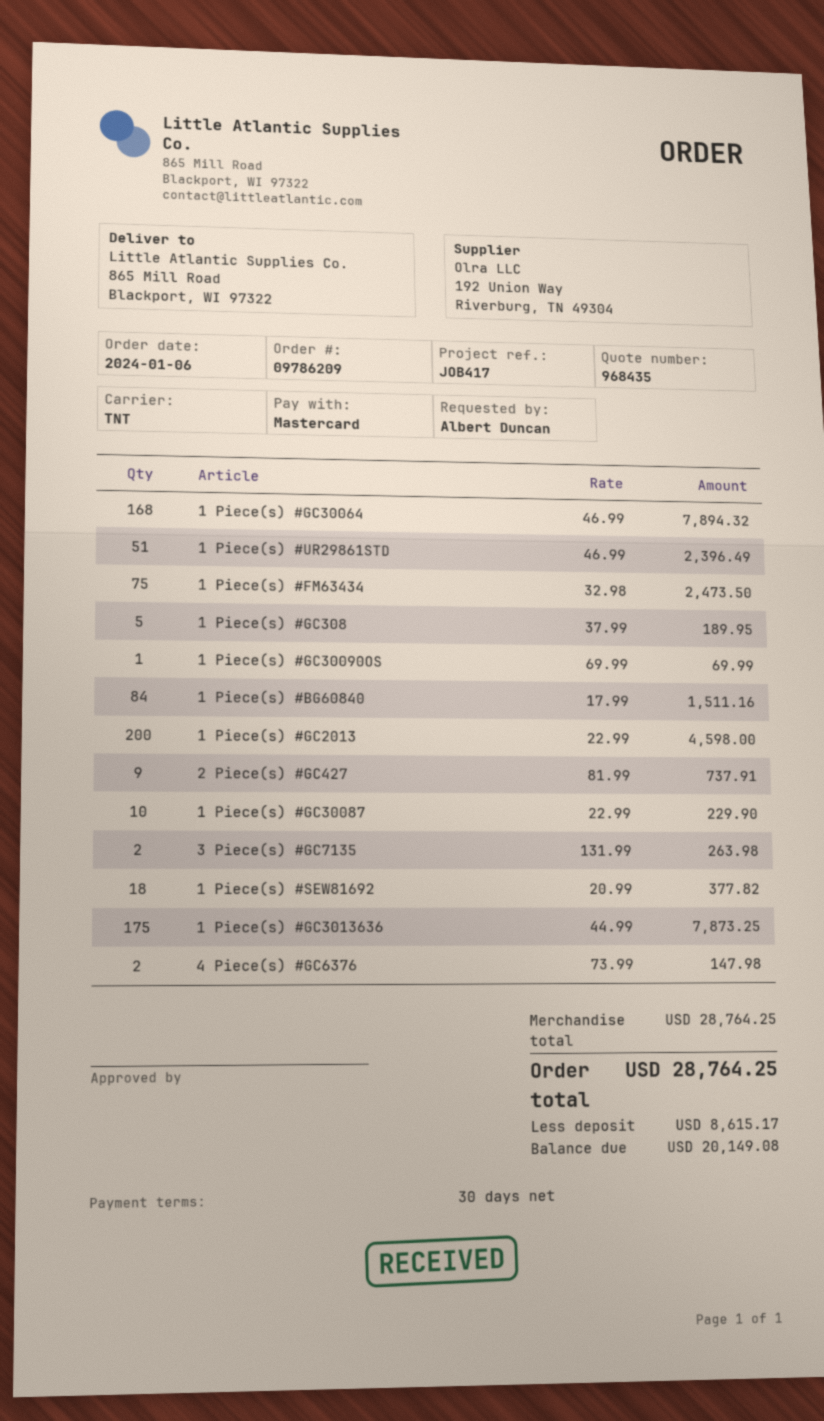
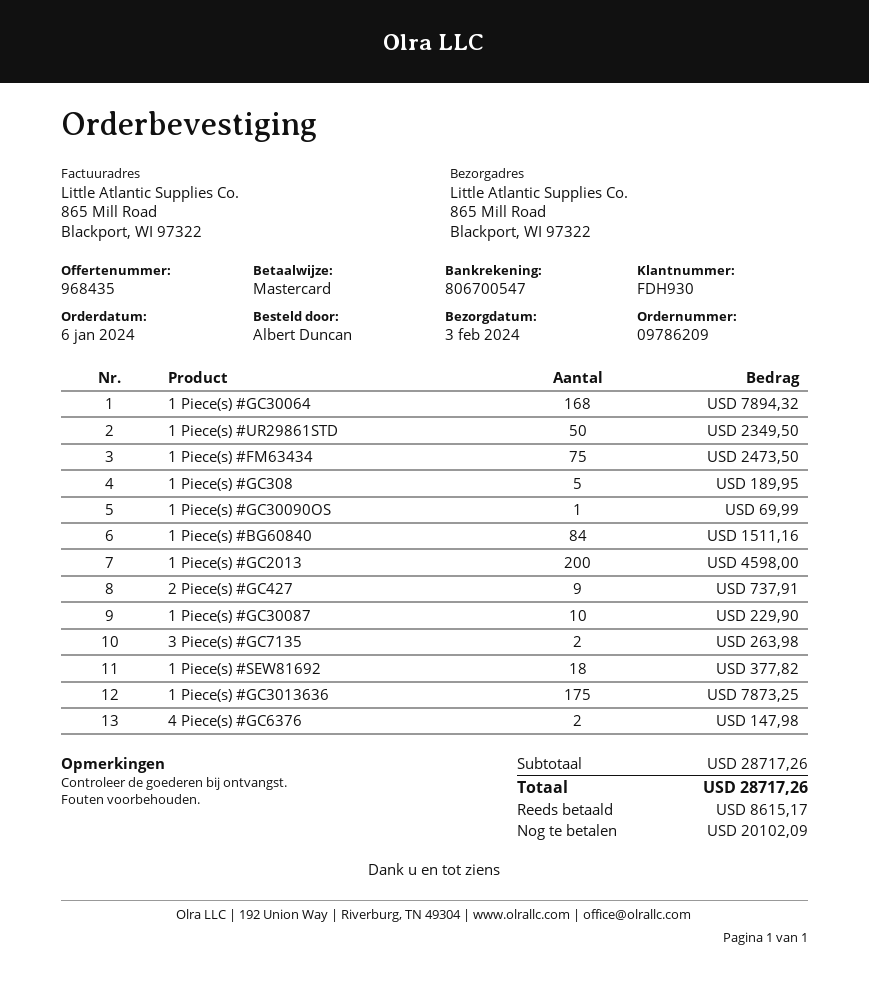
1 Piece(s) #UR29861STD: 51 for 2396.49 -> 50 for 2349.50
subtotal: 28764.25 -> 28717.26
total: 28764.25 -> 28717.26
balance: 20149.08 -> 20102.09

